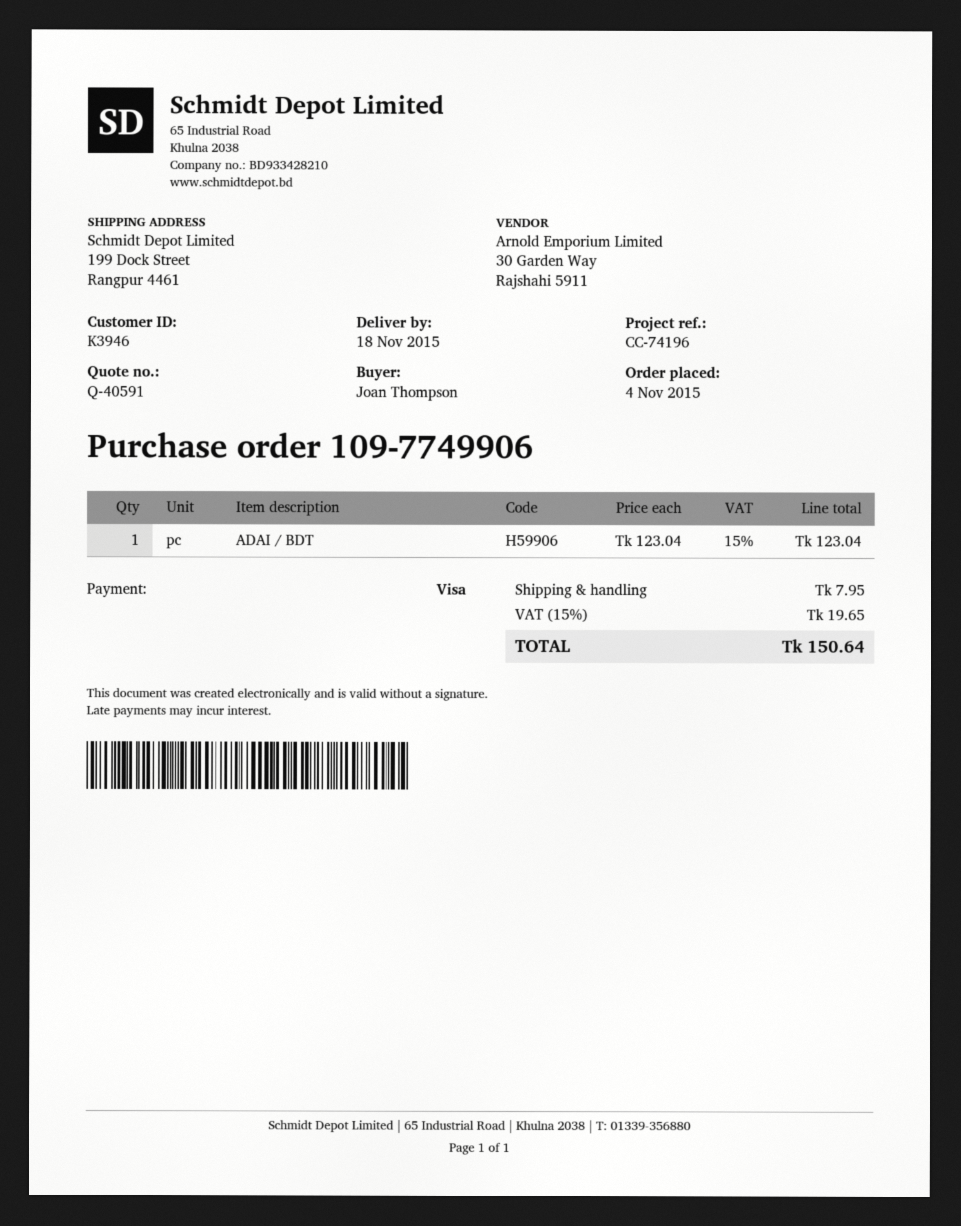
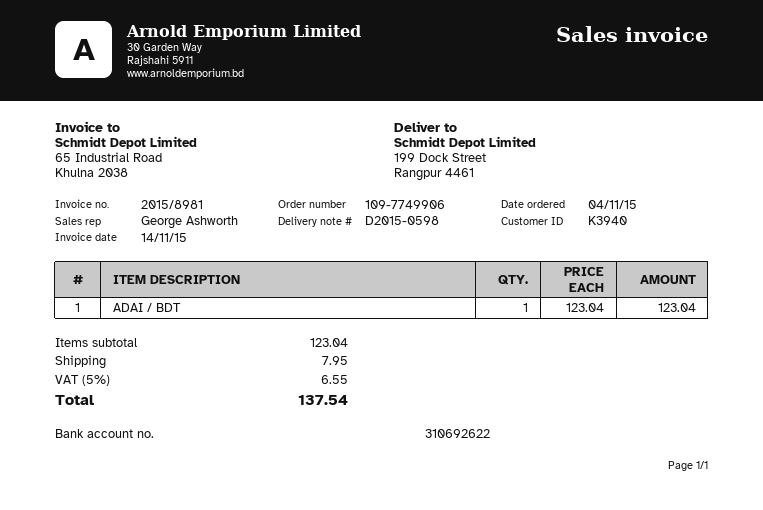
customer number: K3946 -> K3940
tax: 15% = 19.65 -> 5% = 6.55
total: 150.64 -> 137.54

